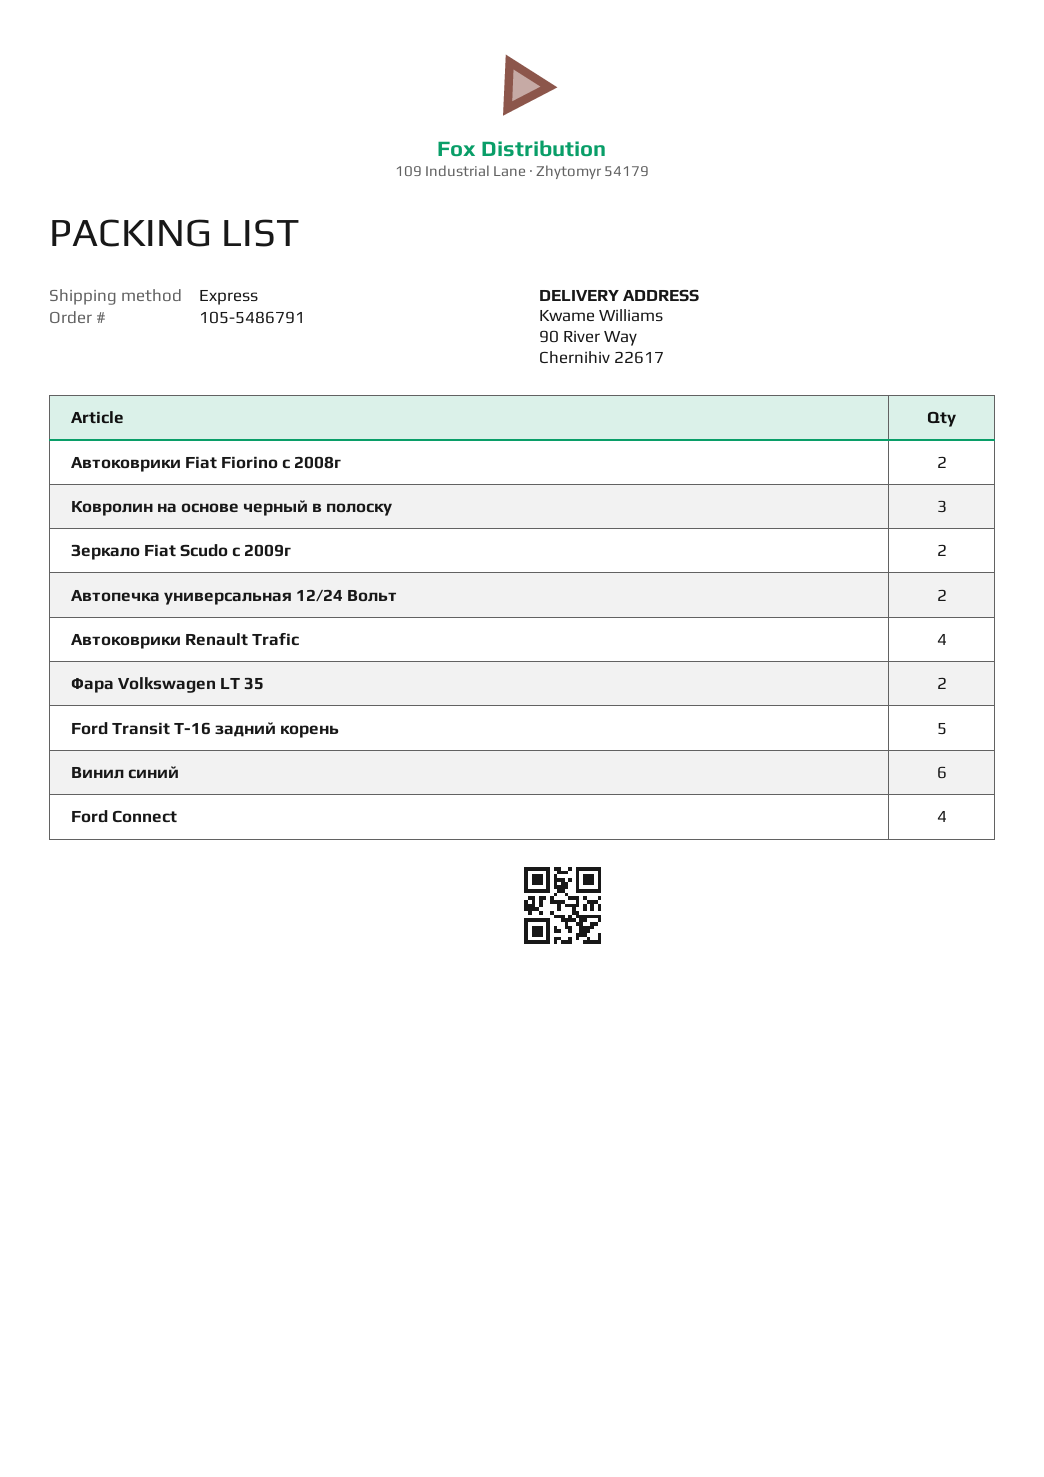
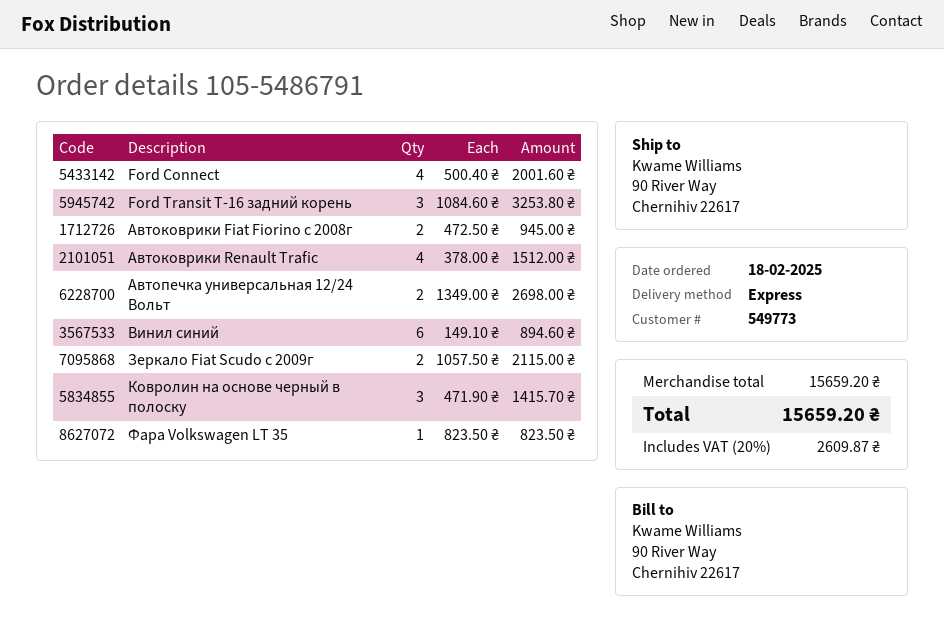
Фара Volkswagen LT 35: 2 -> 1
Ford Transit Т-16 задний корень: 5 -> 3

